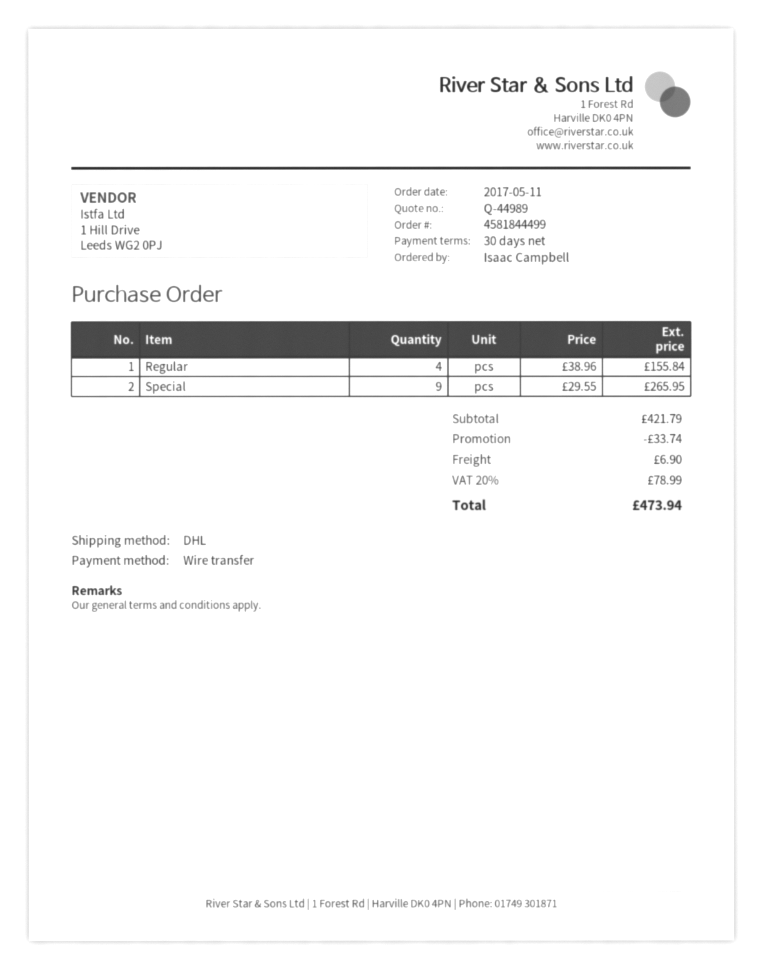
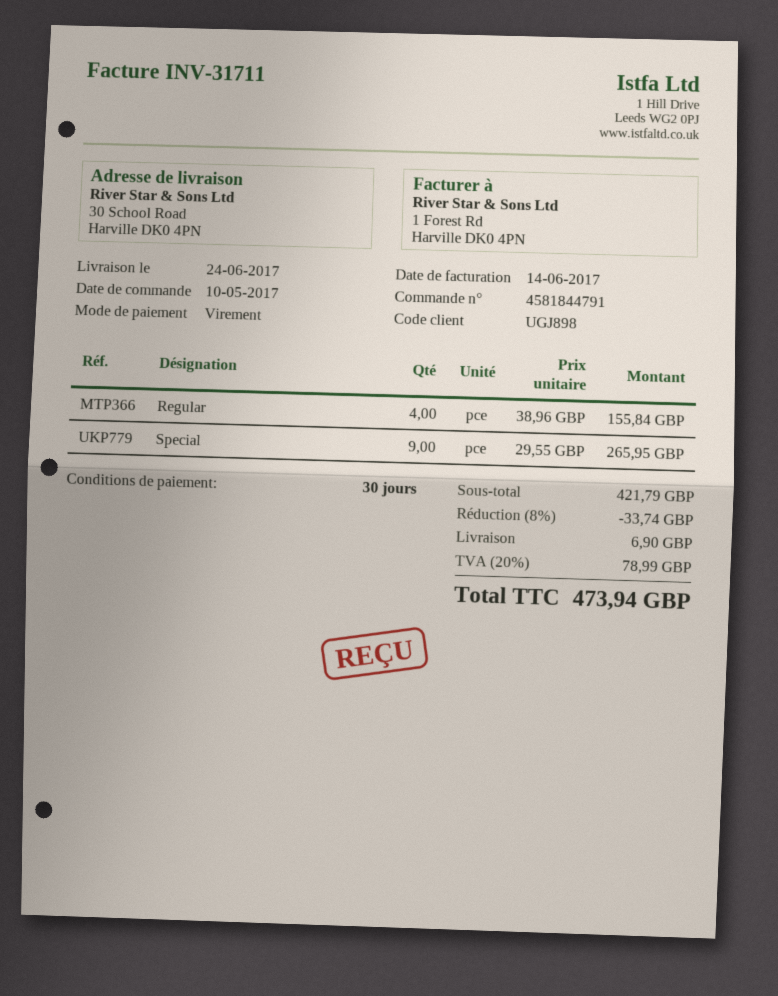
order number: 4581844499 -> 4581844791
order date: 2017-05-11 -> 2017-05-10

